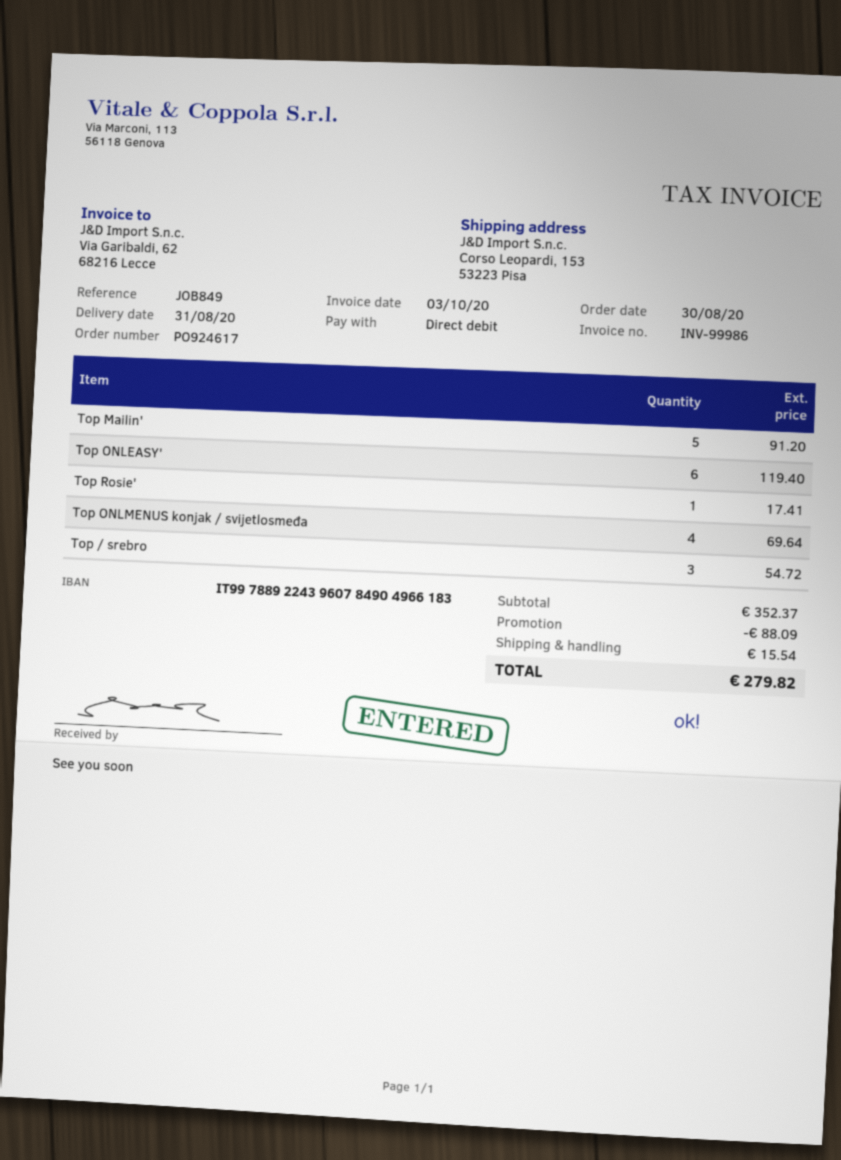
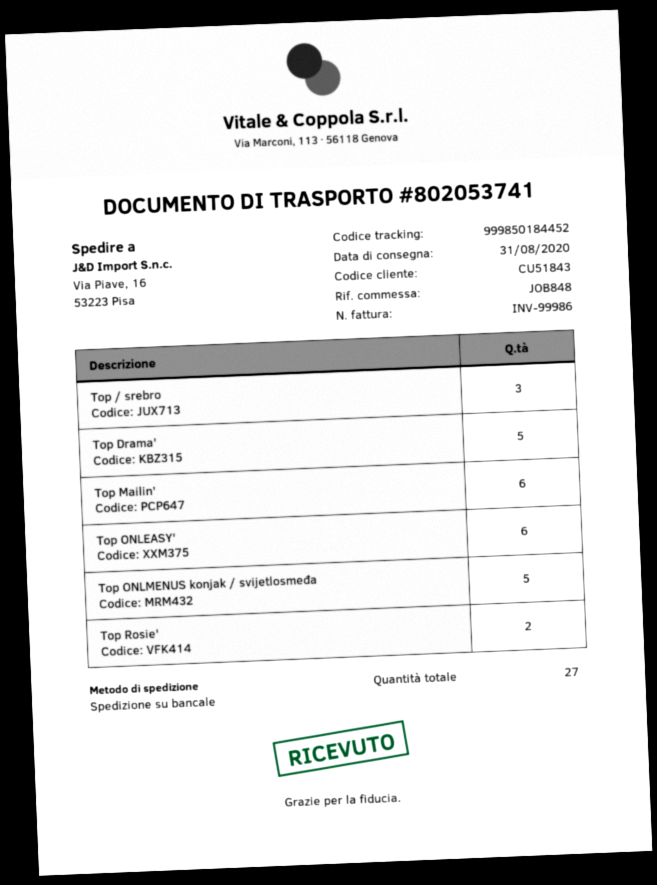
reference: JOB849 -> JOB848
ship to: Corso Leopardi, 153, 53223 Pisa -> Via Piave, 16, 53223 Pisa
Top Mailin': 5 -> 6
Top Rosie': 1 -> 2
Top ONLMENUS konjak / svijetlosmeđa: 4 -> 5
Top Drama': none -> 5

